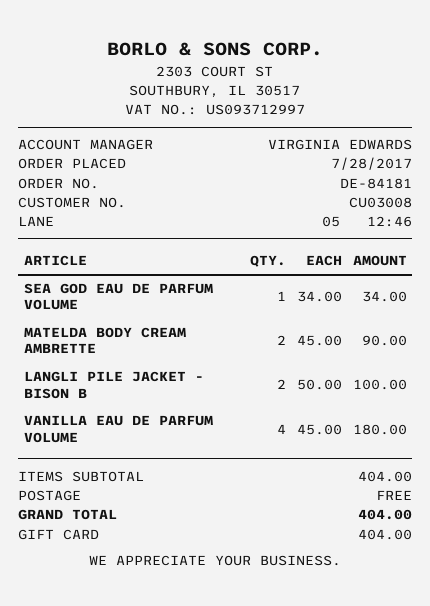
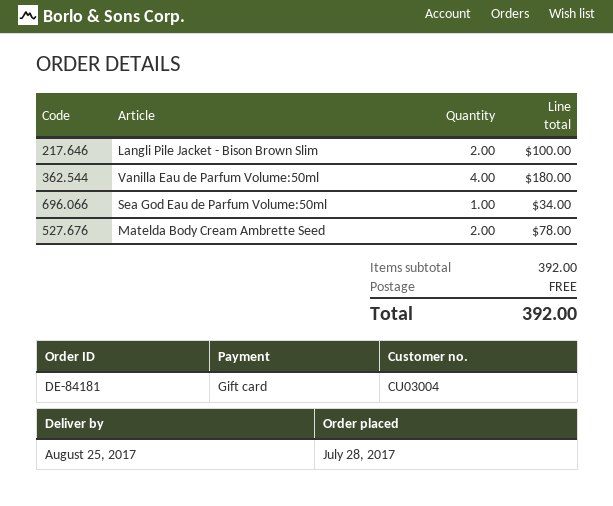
customer number: CU03008 -> CU03004
MATELDA BODY CREAM AMBRETTE: 2 for 90.00 -> 2 for 78.00
subtotal: 404.00 -> 392.00
total: 404.00 -> 392.00

